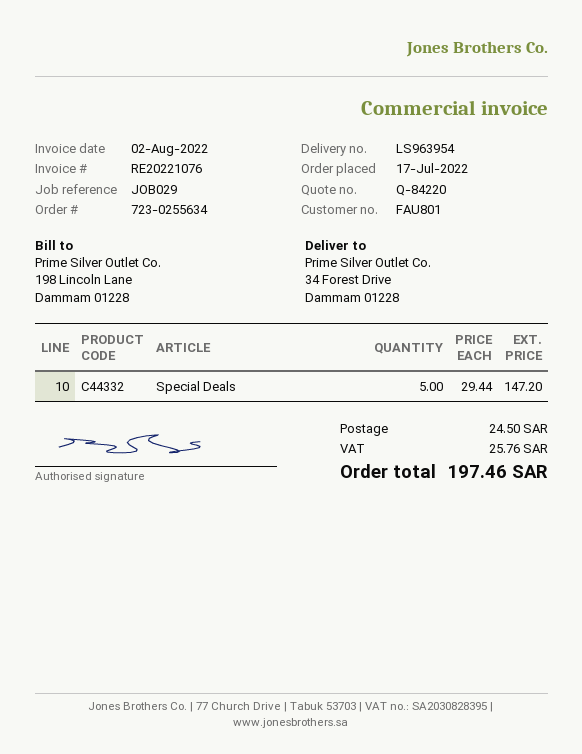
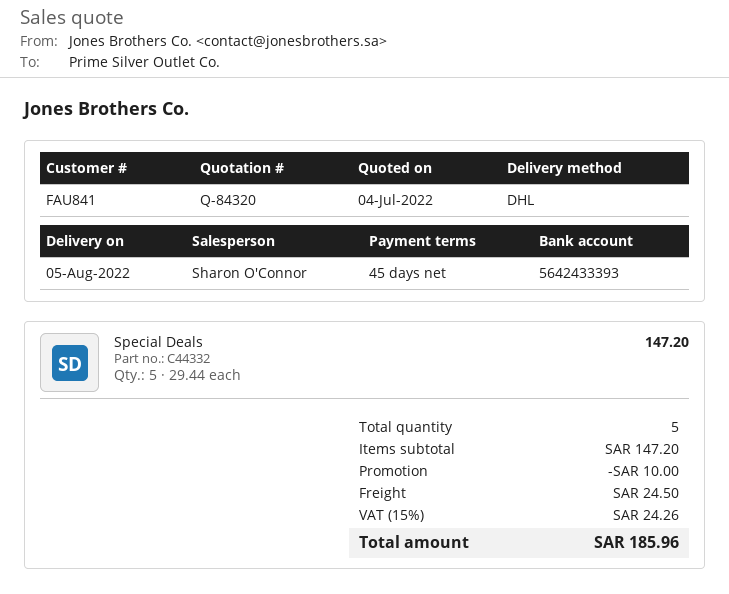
quote number: Q-84220 -> Q-84320
customer number: FAU801 -> FAU841
discount: none -> 10.00
tax: 25.76 -> 24.26
total: 197.46 -> 185.96

